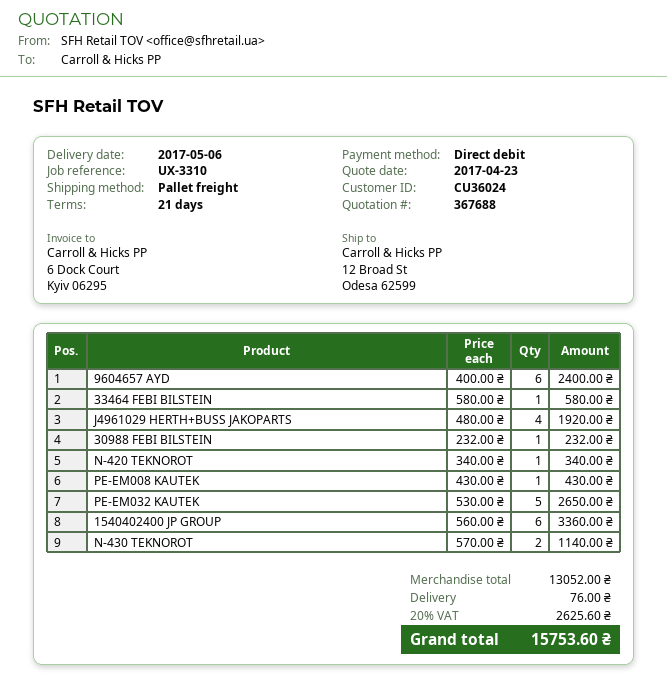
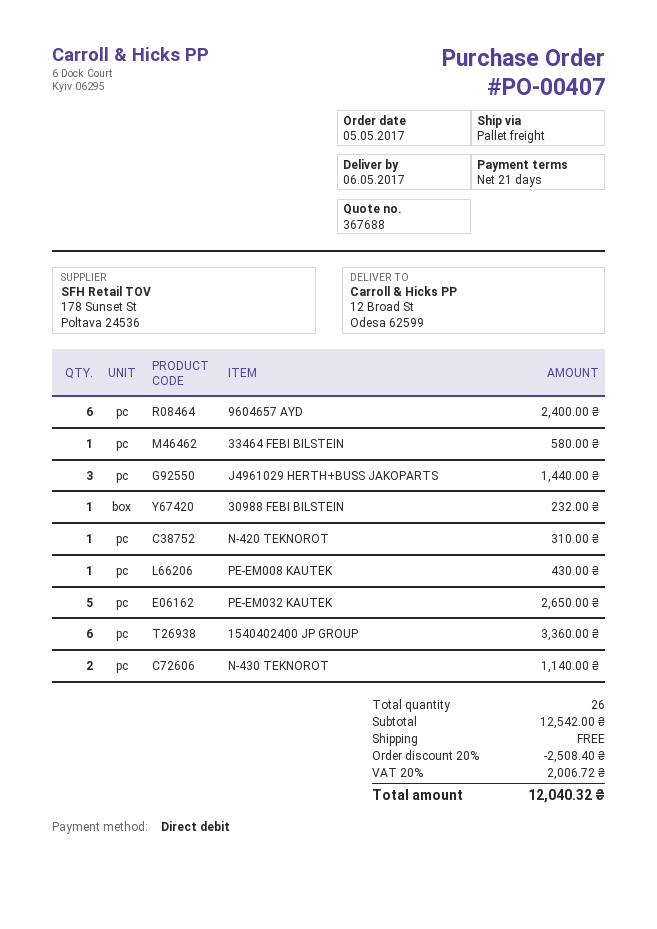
J4961029 HERTH+BUSS JAKOPARTS: 4 for 1920.00 -> 3 for 1440.00
N-420 TEKNOROT: 1 for 340.00 -> 1 for 310.00
subtotal: 13052.00 -> 12542.00
discount: none -> 20% = 2508.40
shipping: 76.00 -> 0.00
tax: 20% = 2625.60 -> 20% = 2006.72
total: 15753.60 -> 12040.32

